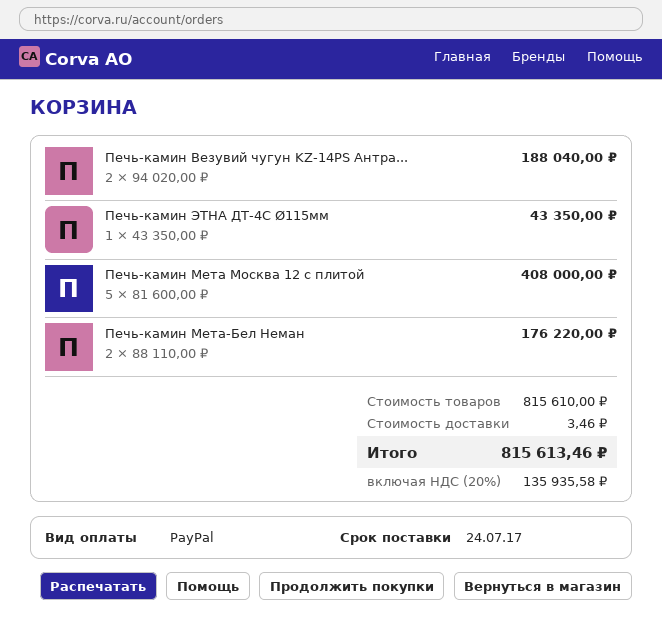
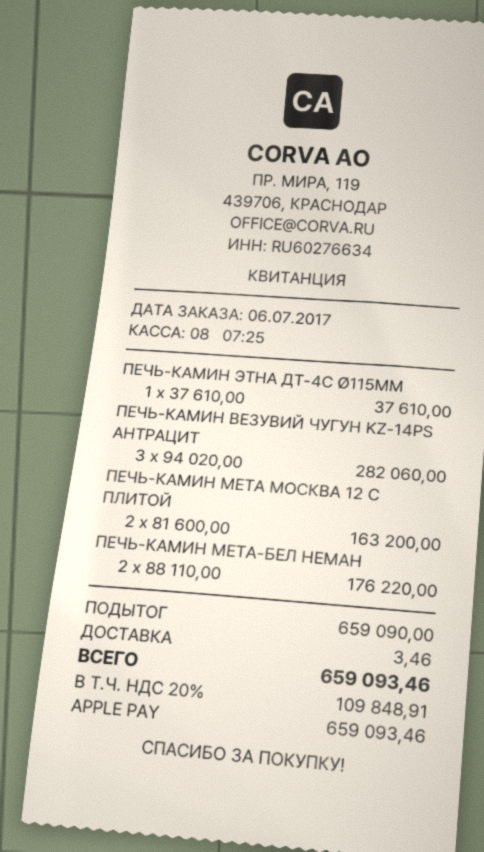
payment method: PayPal -> Apple Pay
Печь-камин Везувий чугун KZ-14PS Антра...: 2 x 94020.00 = 188040.00 -> 3 x 94020.00 = 282060.00
Печь-камин ЭТНА ДТ-4С Ø115мм: 1 x 43350.00 = 43350.00 -> 1 x 37610.00 = 37610.00
Печь-камин Мета Москва 12 с плитой: 5 x 81600.00 = 408000.00 -> 2 x 81600.00 = 163200.00
subtotal: 815610.00 -> 659090.00
tax: 20% = 135935.58 -> 20% = 109848.91
total: 815613.46 -> 659093.46

